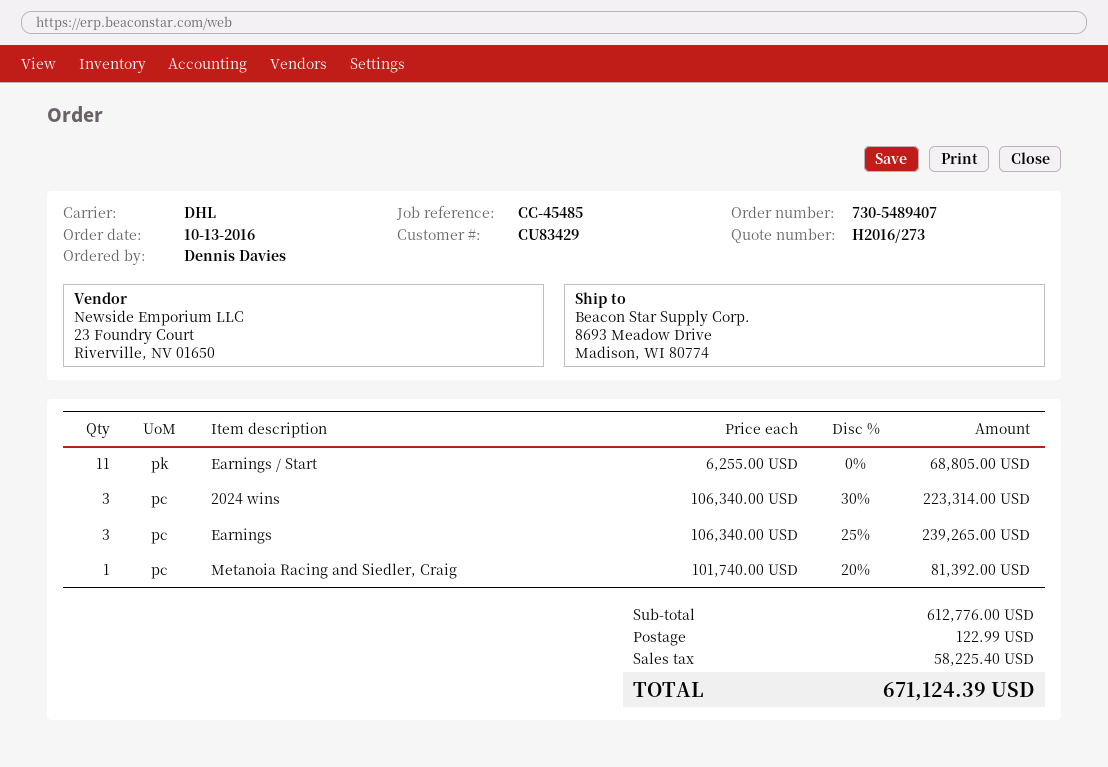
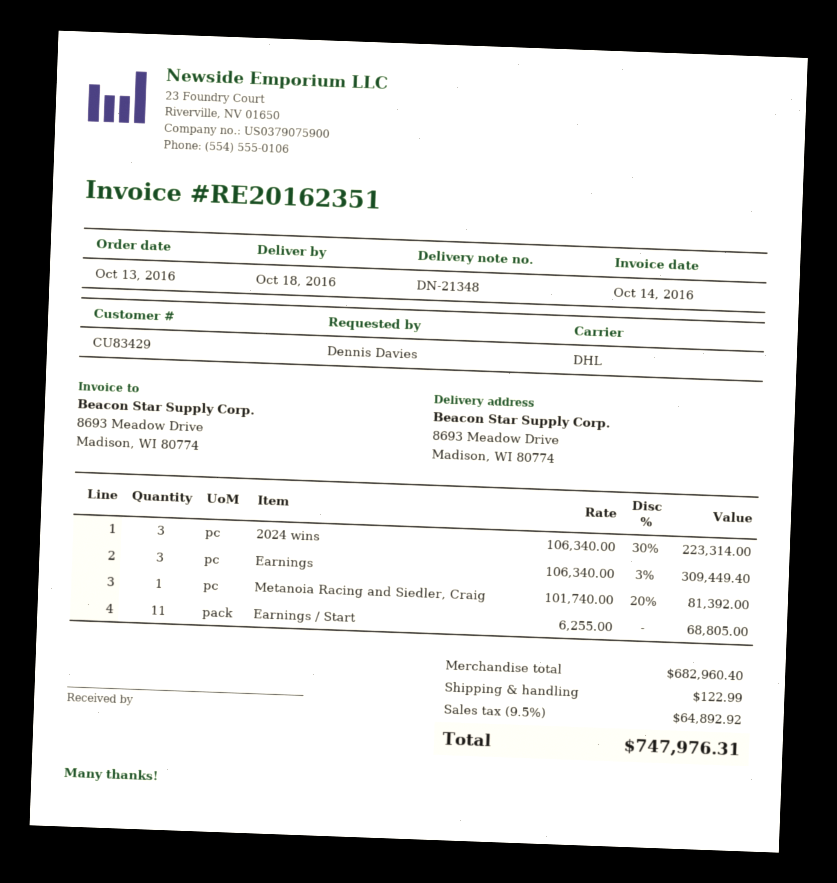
Earnings: 3 x 106340.00 - 25% = 239265.00 -> 3 x 106340.00 - 3% = 309449.40
subtotal: 612776.00 -> 682960.40
tax: 58225.40 -> 64892.92
total: 671124.39 -> 747976.31

